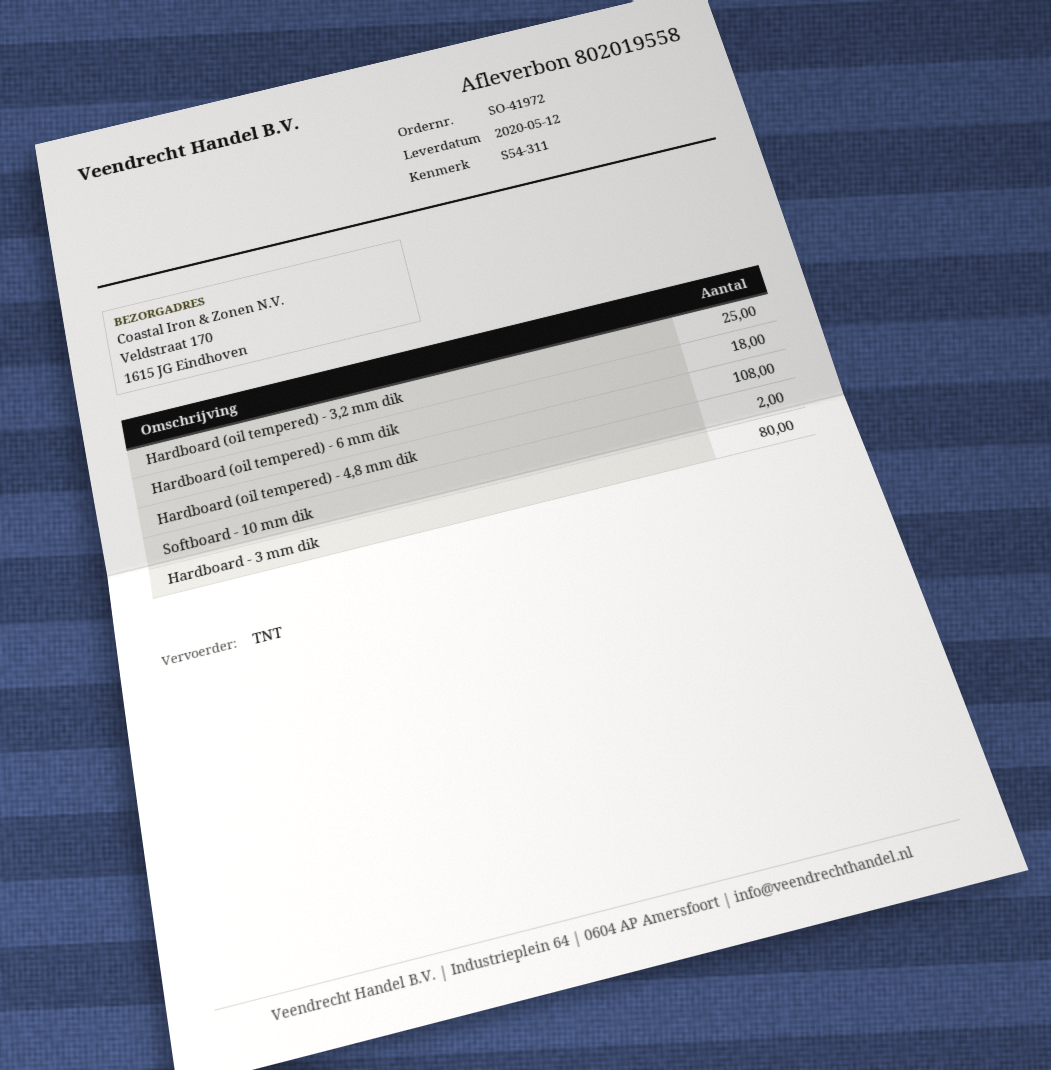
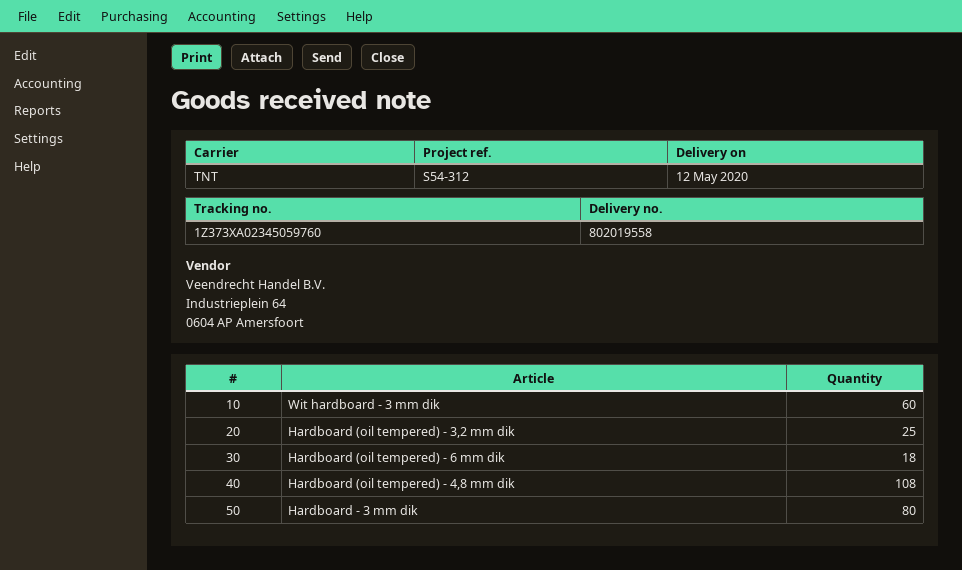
reference: S54-311 -> S54-312
Softboard - 10 mm dik: 2 -> none
Wit hardboard - 3 mm dik: none -> 60

